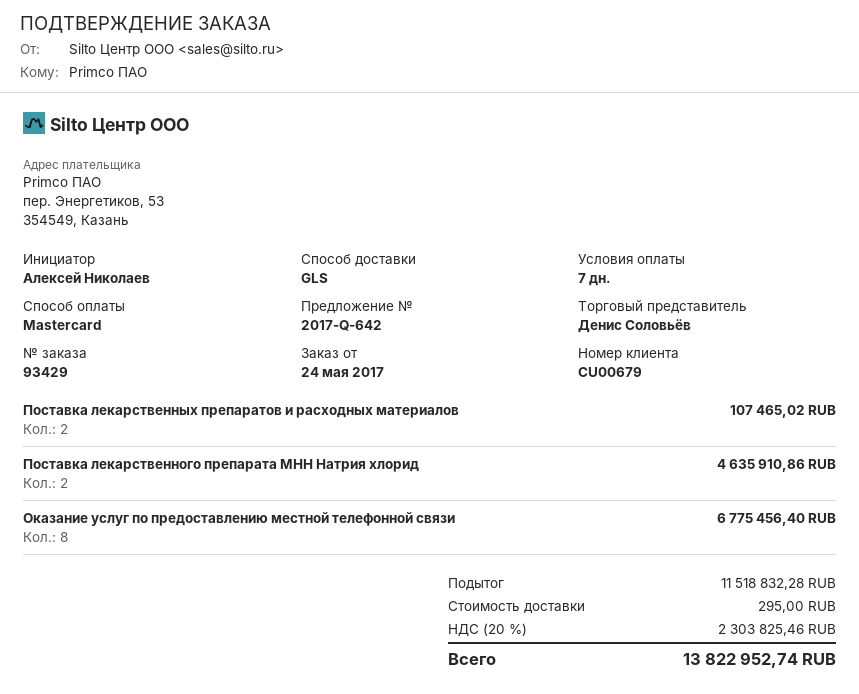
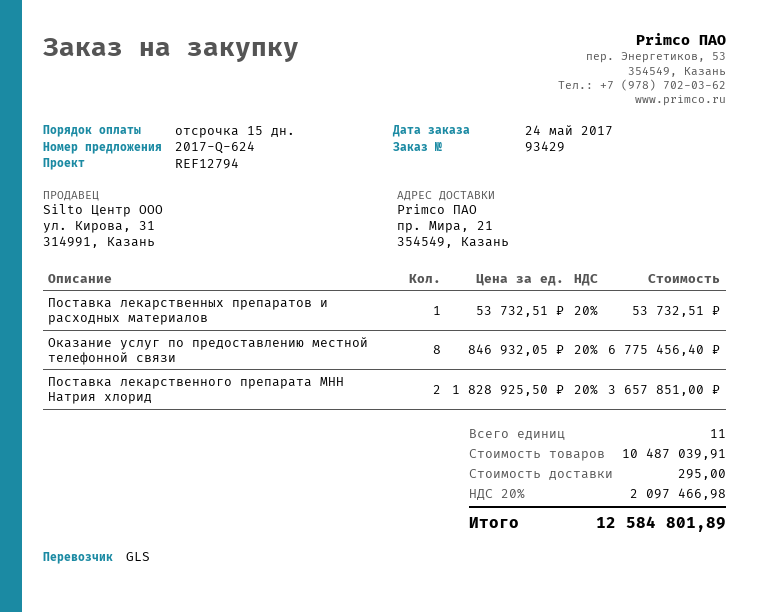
quote number: 2017-Q-642 -> 2017-Q-624
payment terms: 7 days -> 15 days
Поставка лекарственных препаратов и расходных материалов: 2 for 107465.02 -> 1 for 53732.51
Поставка лекарственного препарата МНН Натрия хлорид: 2 for 4635910.86 -> 2 for 3657851.00
subtotal: 11518832.28 -> 10487039.91
tax: 20% = 2303825.46 -> 20% = 2097466.98
total: 13822952.74 -> 12584801.89

